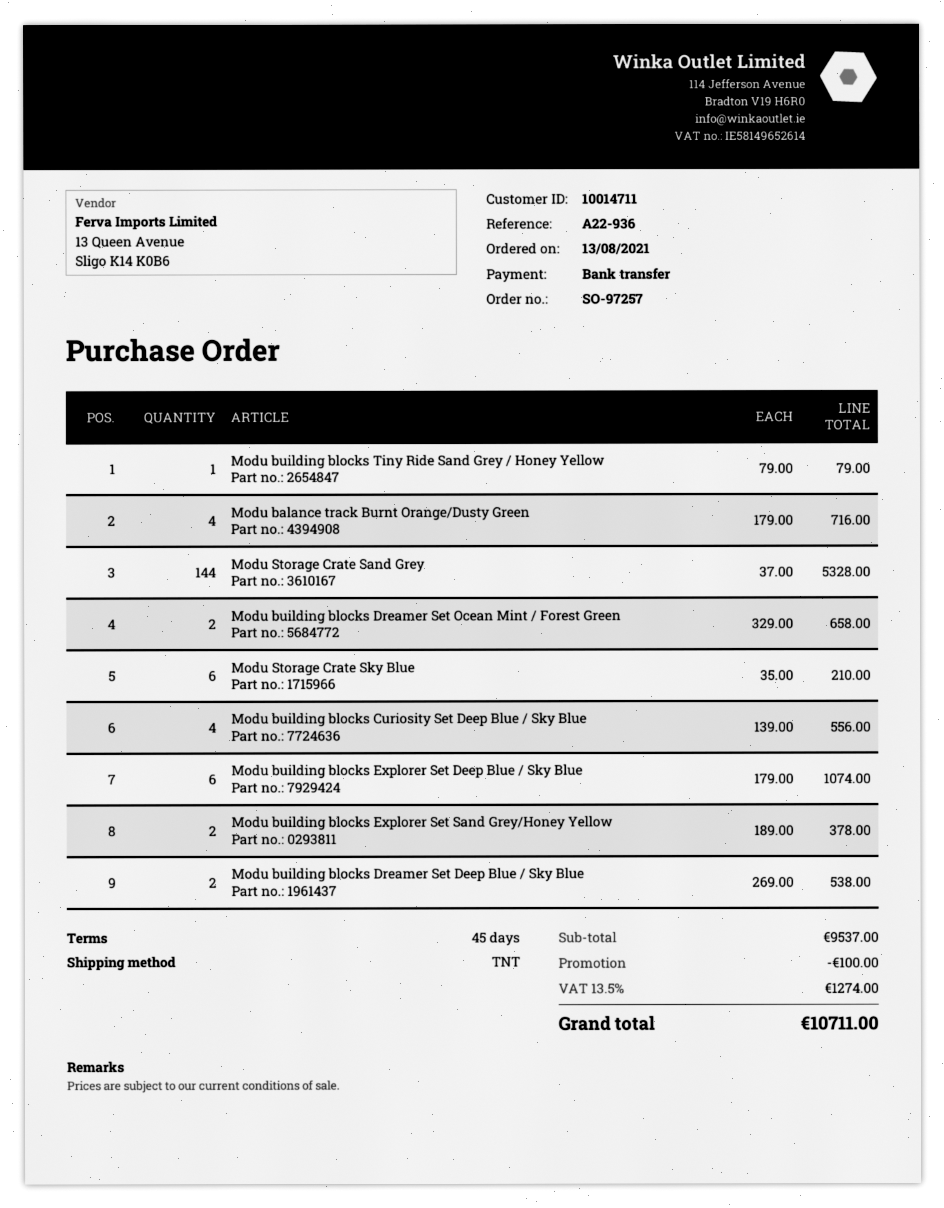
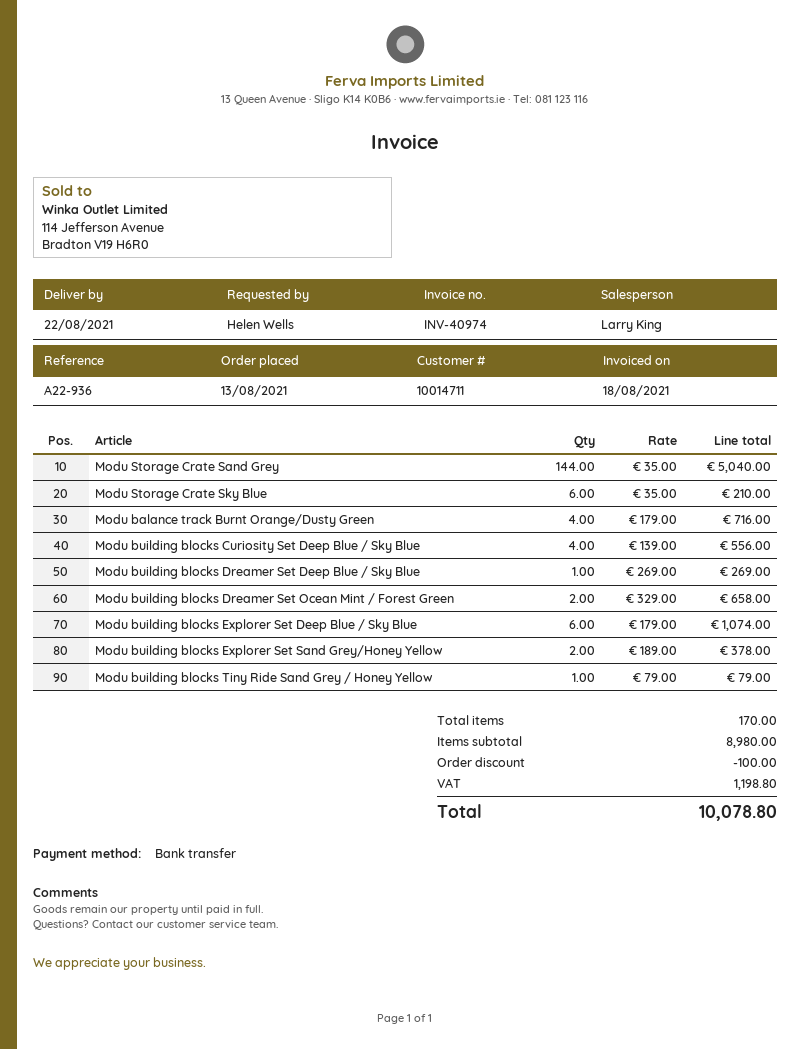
Modu Storage Crate Sand Grey: 144 x 37.00 = 5328.00 -> 144 x 35.00 = 5040.00
Modu building blocks Dreamer Set Deep Blue / Sky Blue: 2 x 269.00 = 538.00 -> 1 x 269.00 = 269.00
subtotal: 9537.00 -> 8980.00
tax: 1274.00 -> 1198.80
total: 10711.00 -> 10078.80

